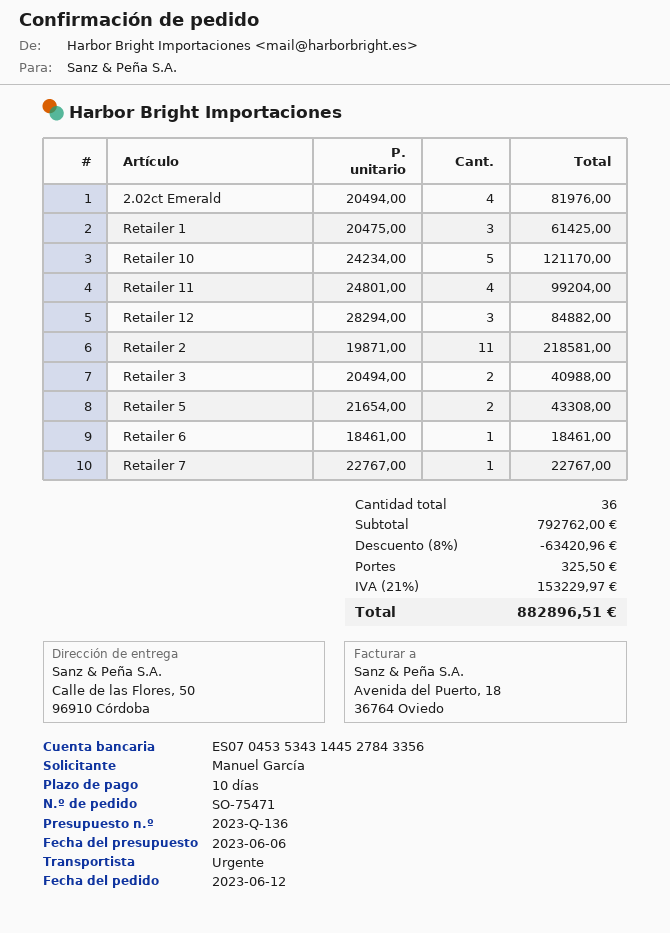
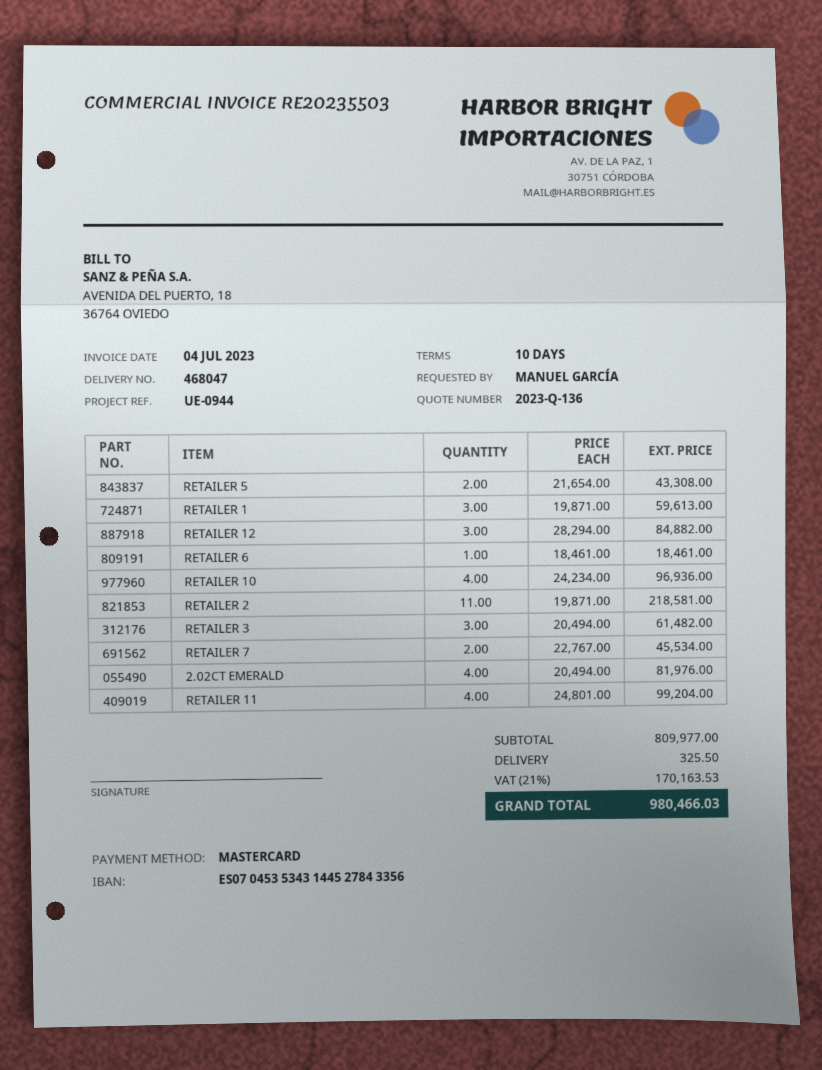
Retailer 1: 3 x 20475.00 = 61425.00 -> 3 x 19871.00 = 59613.00
Retailer 10: 5 x 24234.00 = 121170.00 -> 4 x 24234.00 = 96936.00
Retailer 3: 2 x 20494.00 = 40988.00 -> 3 x 20494.00 = 61482.00
Retailer 7: 1 x 22767.00 = 22767.00 -> 2 x 22767.00 = 45534.00
subtotal: 792762.00 -> 809977.00
discount: 8% = 63420.96 -> none
tax: 21% = 153229.97 -> 21% = 170163.53
total: 882896.51 -> 980466.03

